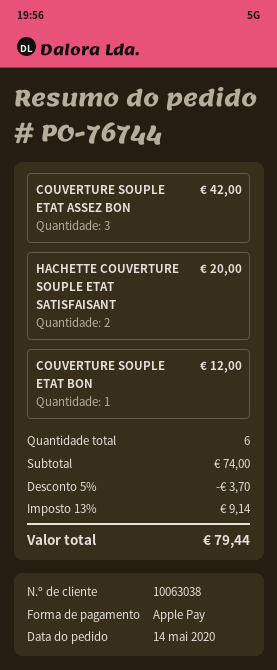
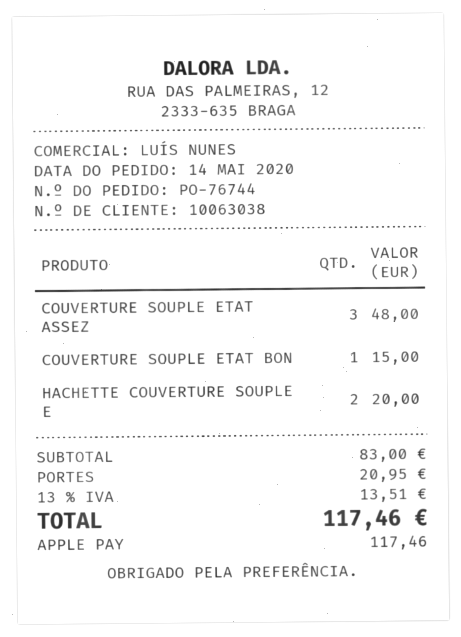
COUVERTURE SOUPLE ETAT ASSEZ BON: 3 for 42.00 -> 3 for 48.00
COUVERTURE SOUPLE ETAT BON: 1 for 12.00 -> 1 for 15.00
subtotal: 74.00 -> 83.00
discount: 5% = 3.70 -> none
shipping: none -> 20.95
tax: 13% = 9.14 -> 13% = 13.51
total: 79.44 -> 117.46

